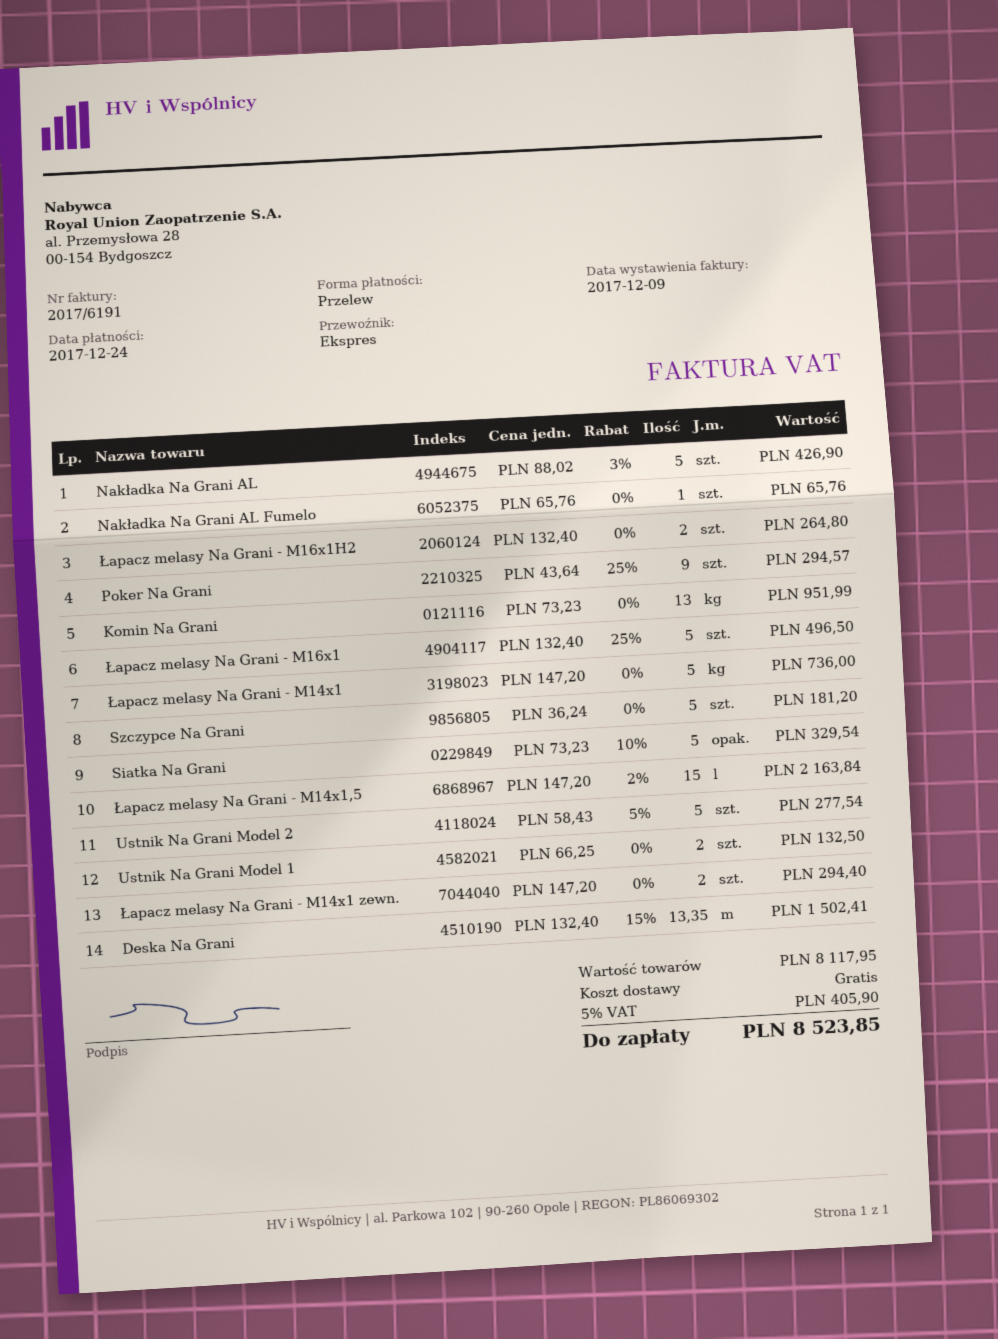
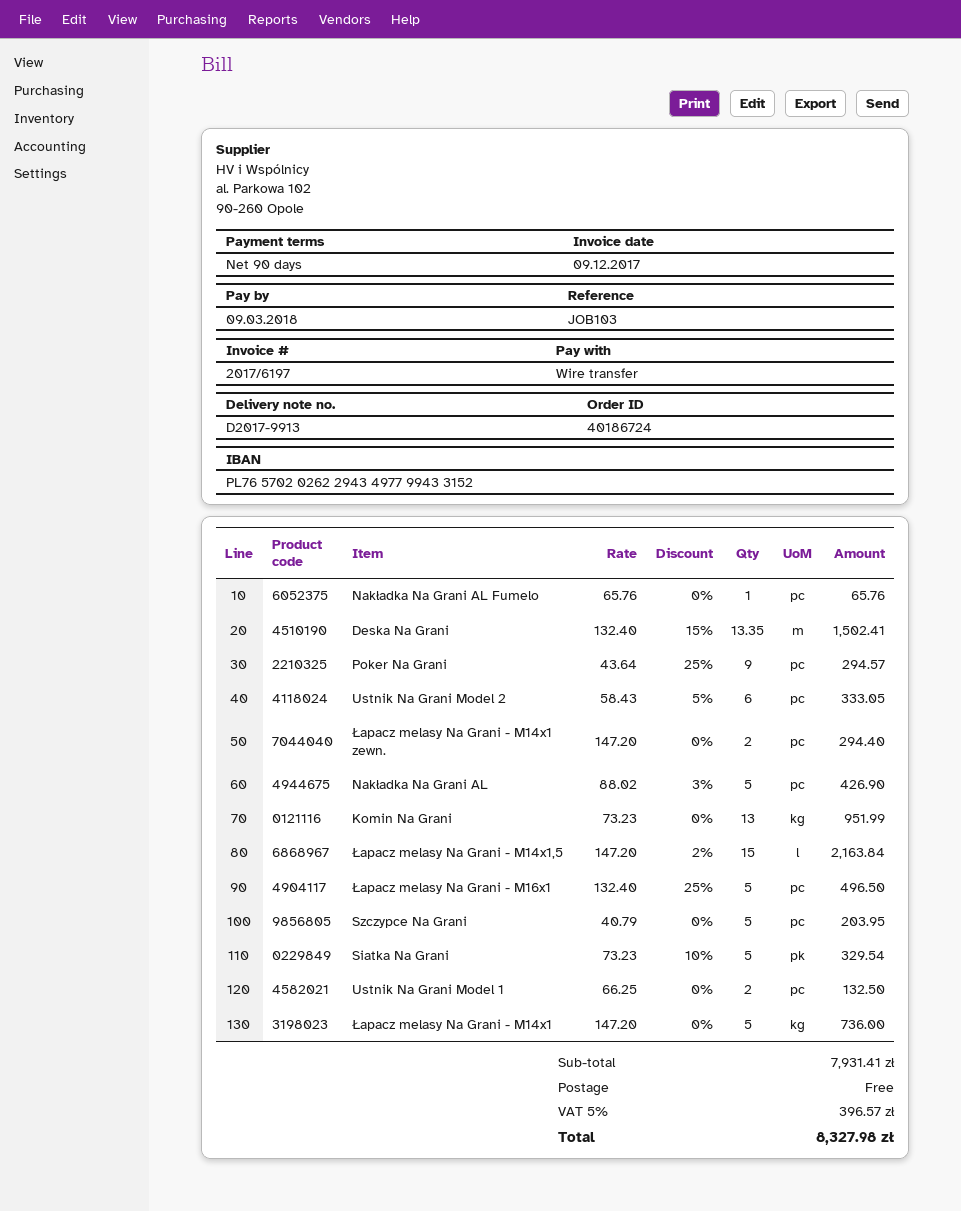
invoice number: 2017/6191 -> 2017/6197
due date: 2017-12-24 -> 2018-03-09
Łapacz melasy Na Grani - M16x1H2: 2 x 132.40 = 264.80 -> none
Szczypce Na Grani: 5 x 36.24 = 181.20 -> 5 x 40.79 = 203.95
Ustnik Na Grani Model 2: 5 x 58.43 - 5% = 277.54 -> 6 x 58.43 - 5% = 333.05
subtotal: 8117.95 -> 7931.41
tax: 5% = 405.90 -> 5% = 396.57
total: 8523.85 -> 8327.98

